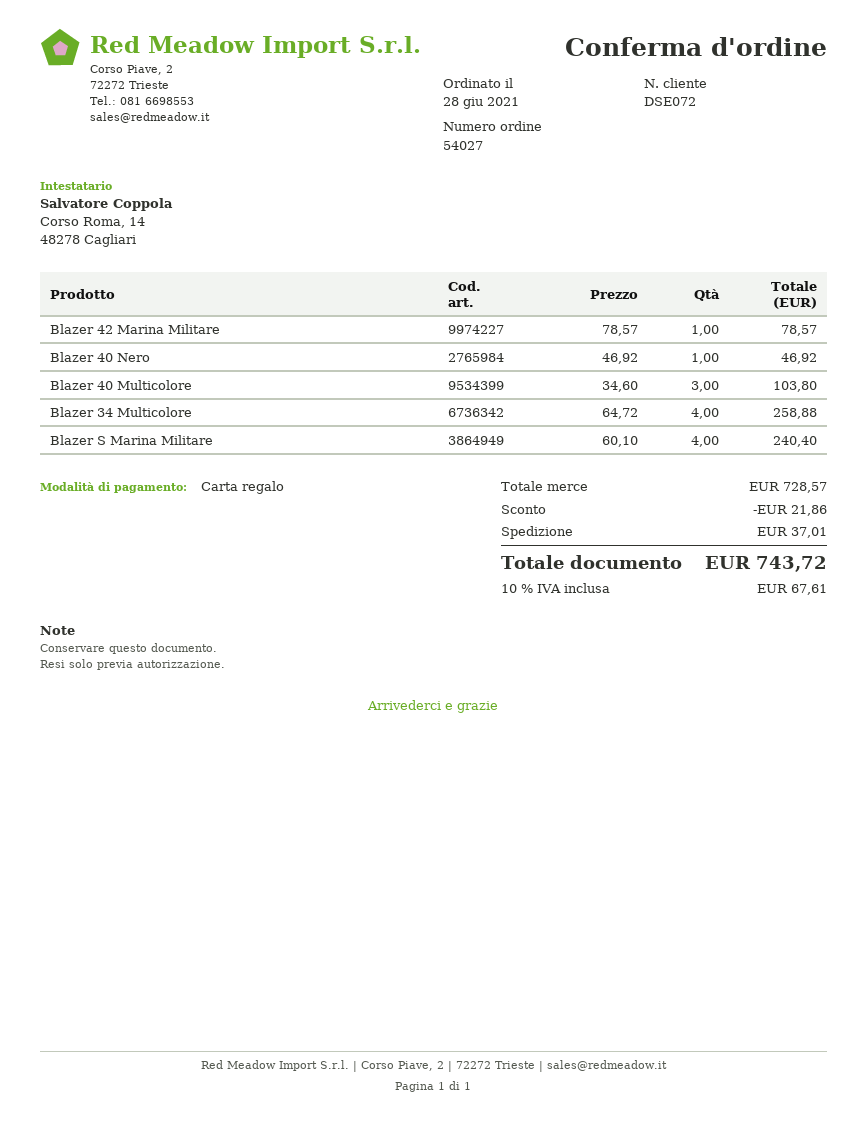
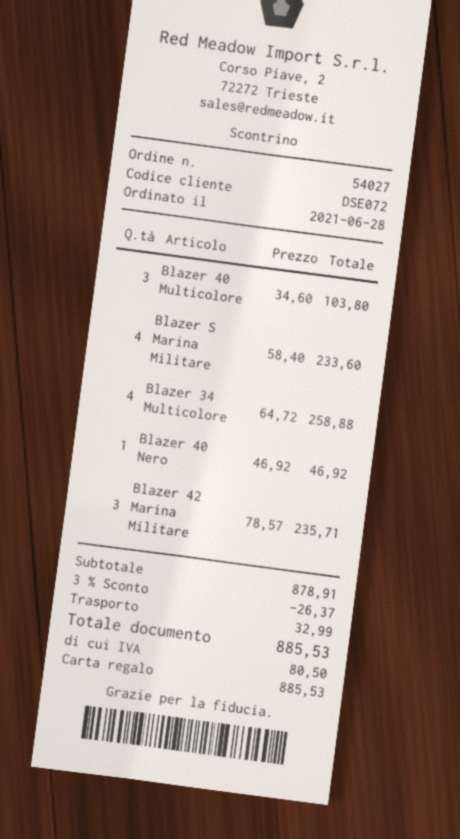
Blazer 42 Marina Militare: 1 x 78.57 = 78.57 -> 3 x 78.57 = 235.71
Blazer S Marina Militare: 4 x 60.10 = 240.40 -> 4 x 58.40 = 233.60
subtotal: 728.57 -> 878.91
discount: 21.86 -> 26.37
shipping: 37.01 -> 32.99
tax: 67.61 -> 80.50
total: 743.72 -> 885.53

